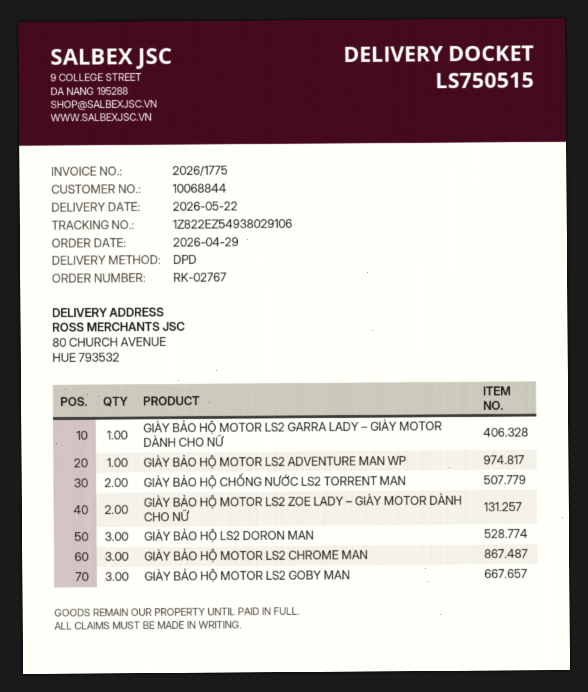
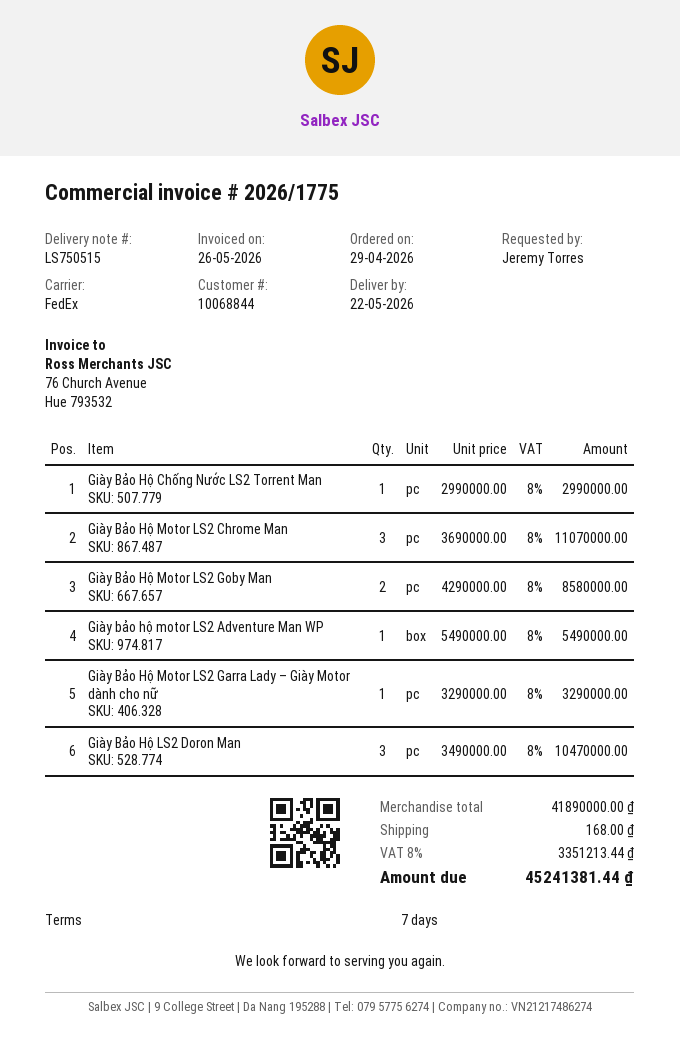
shipping method: DPD -> FedEx
GIÀY BẢO HỘ CHỐNG NƯỚC LS2 TORRENT MAN: 2 -> 1
GIÀY BẢO HỘ MOTOR LS2 ZOE LADY – GIÀY MOTOR DÀNH CHO NỮ: 2 -> none
GIÀY BẢO HỘ MOTOR LS2 GOBY MAN: 3 -> 2

